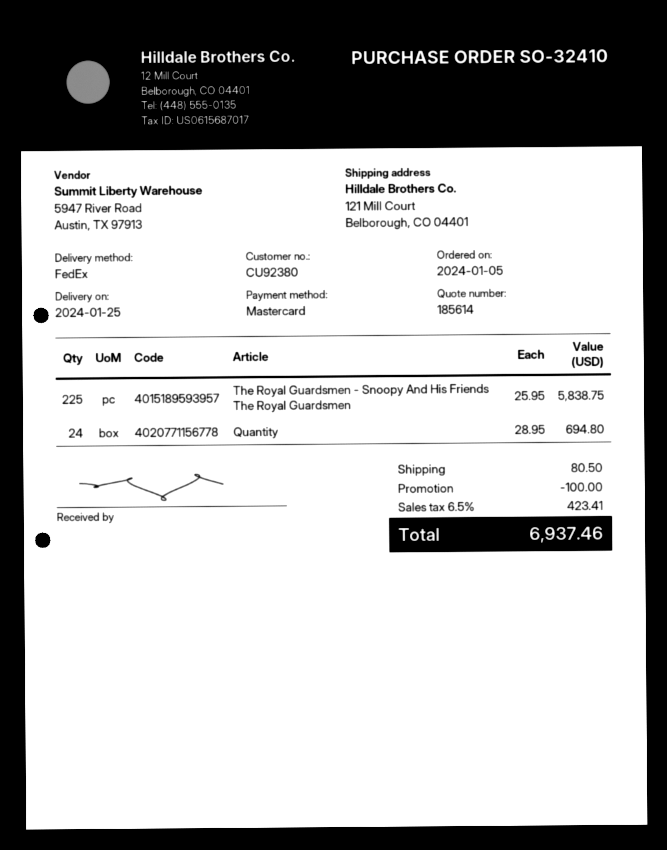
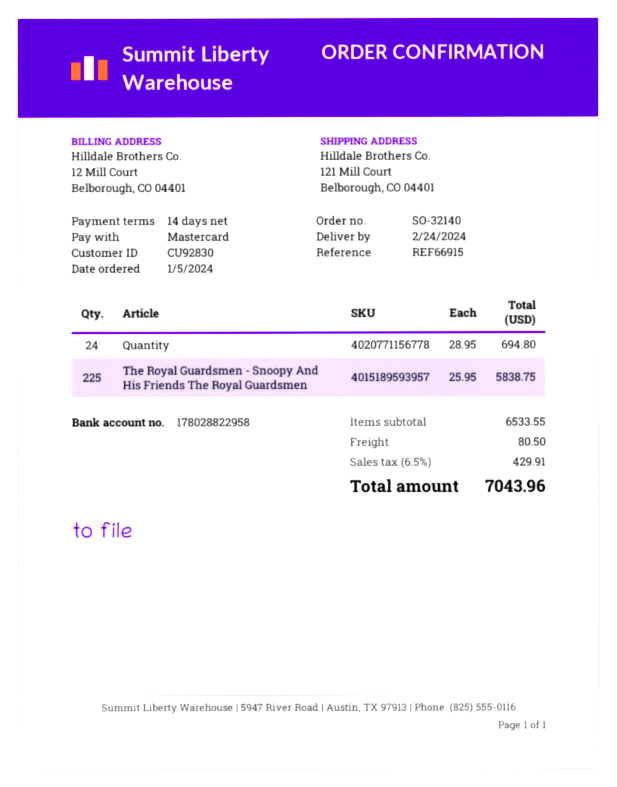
order number: SO-32410 -> SO-32140
delivery date: 2024-01-25 -> 2024-02-24
customer number: CU92380 -> CU92830
discount: 100.00 -> none
tax: 6.5% = 423.41 -> 6.5% = 429.91
total: 6937.46 -> 7043.96

